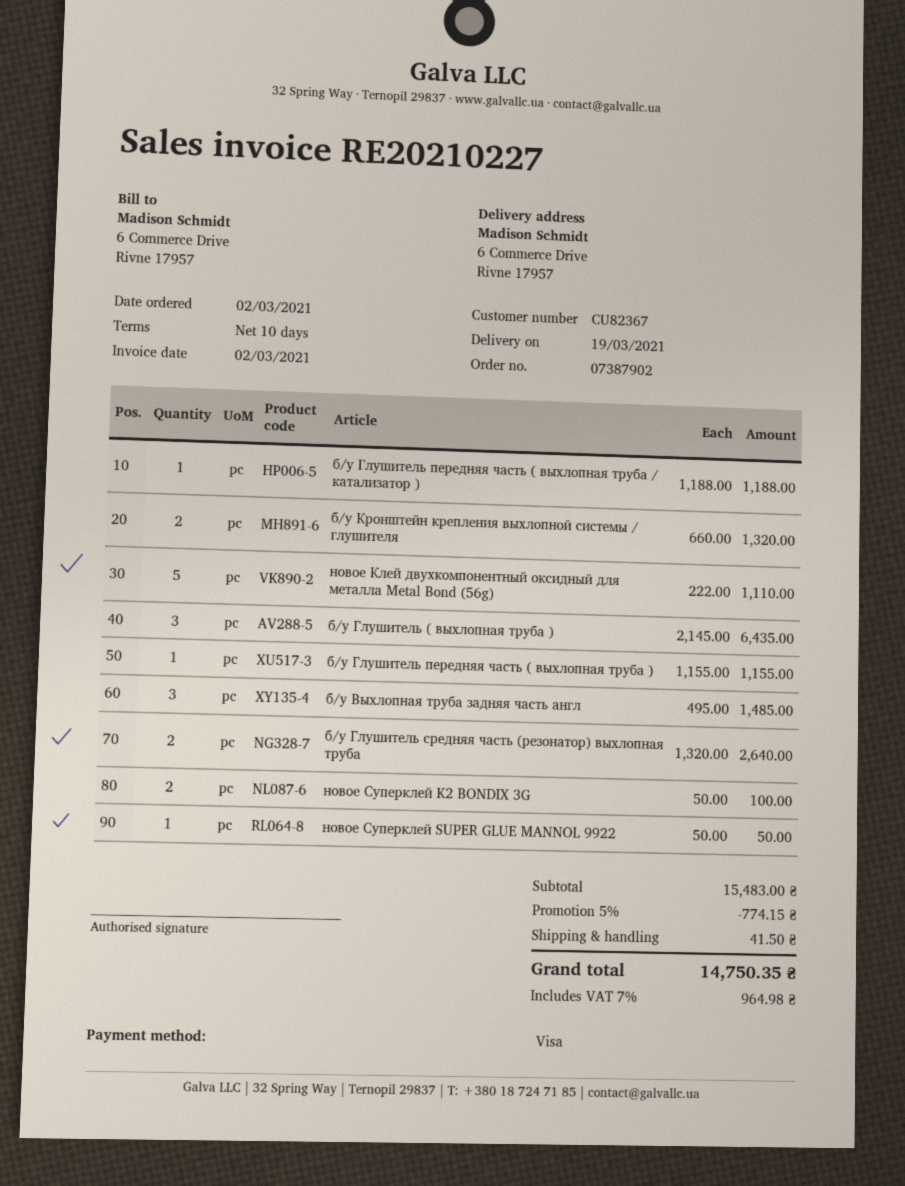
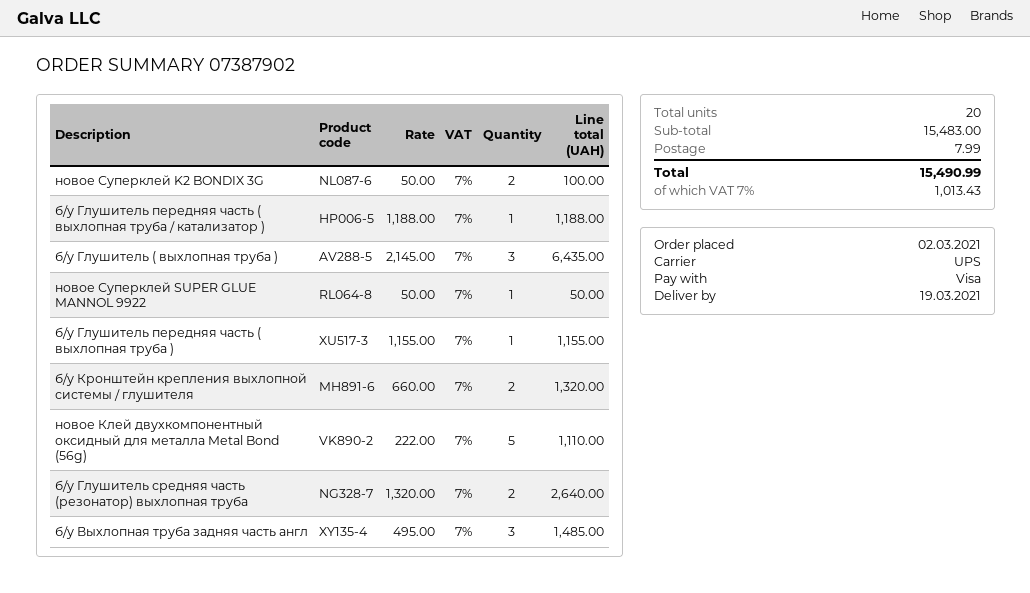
discount: 5% = 774.15 -> none
shipping: 41.50 -> 7.99
tax: 7% = 964.98 -> 7% = 1013.43
total: 14750.35 -> 15490.99

